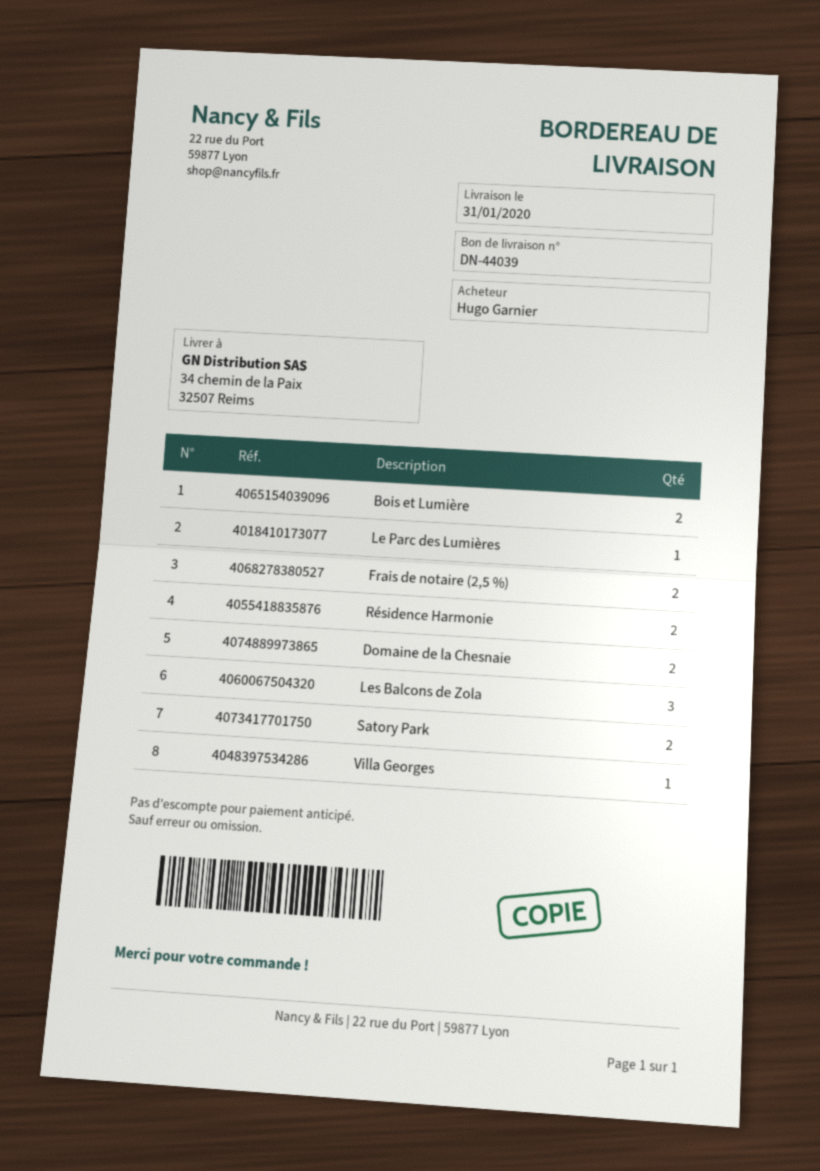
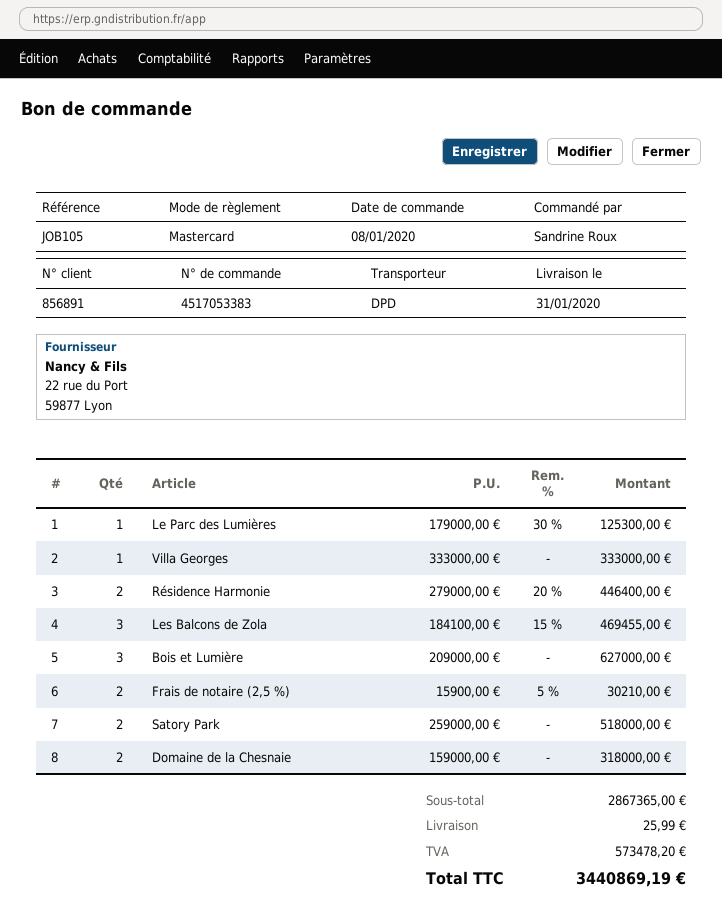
ordered by: Hugo Garnier -> Sandrine Roux
Bois et Lumière: 2 -> 3

